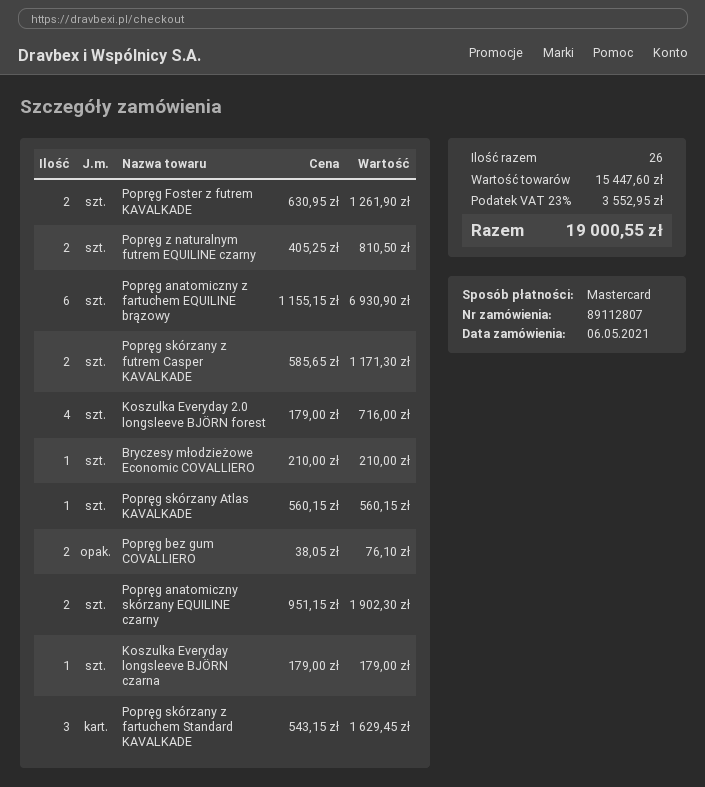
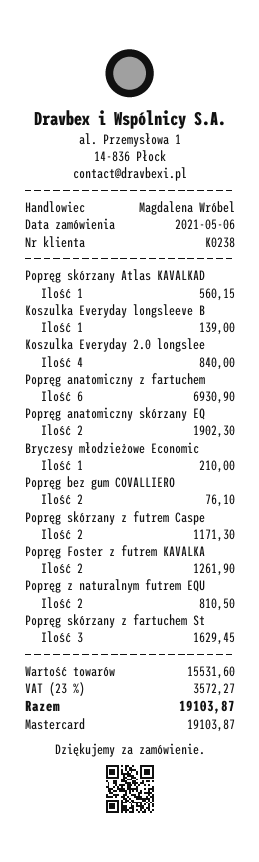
Koszulka Everyday 2.0 longsleeve BJÖRN forest: 4 for 716.00 -> 4 for 840.00
Koszulka Everyday longsleeve BJÖRN czarna: 1 for 179.00 -> 1 for 139.00
subtotal: 15447.60 -> 15531.60
tax: 23% = 3552.95 -> 23% = 3572.27
total: 19000.55 -> 19103.87

